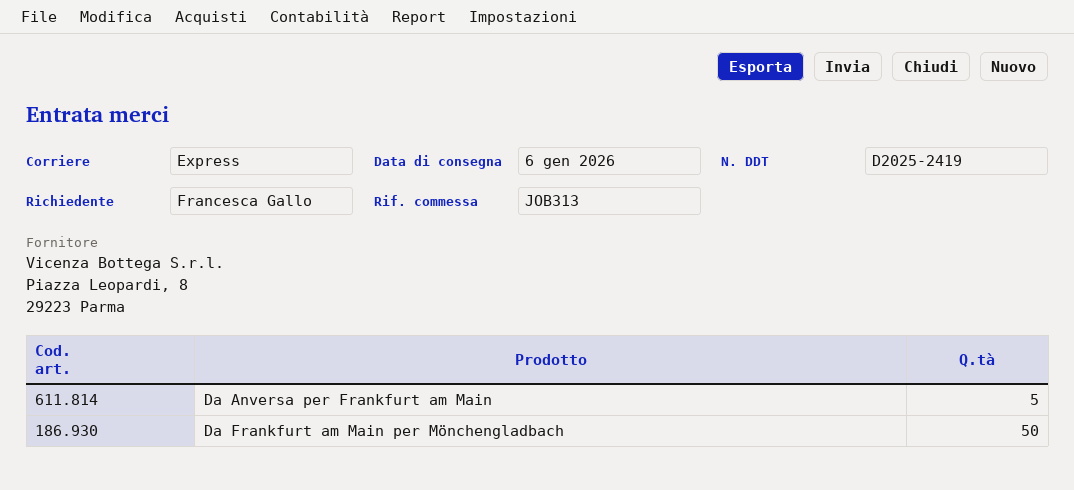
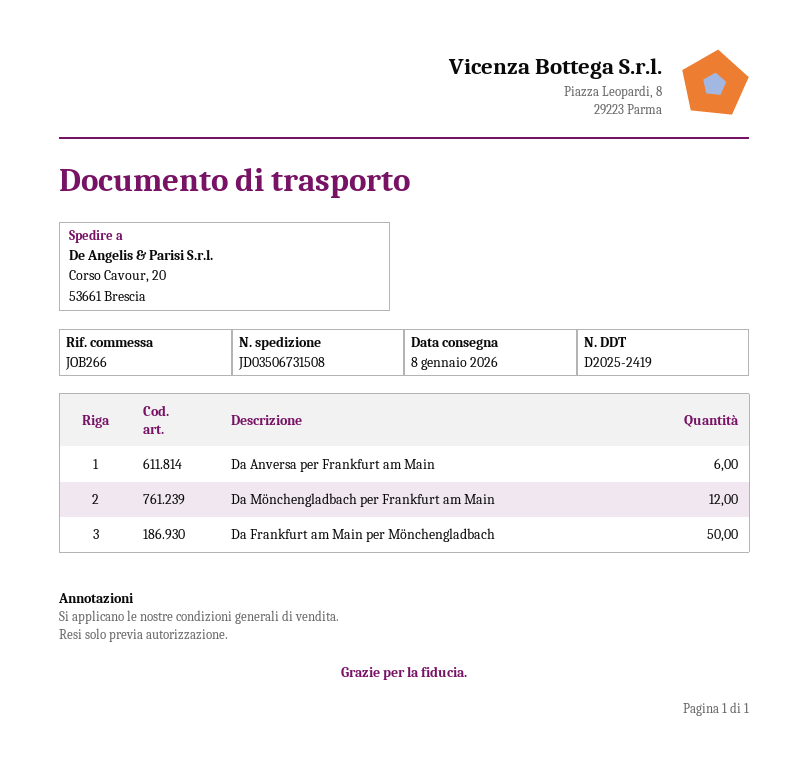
delivery date: 2026-01-06 -> 2026-01-08
reference: JOB313 -> JOB266
Da Anversa per Frankfurt am Main: 5 -> 6
Da Mönchengladbach per Frankfurt am Main: none -> 12

